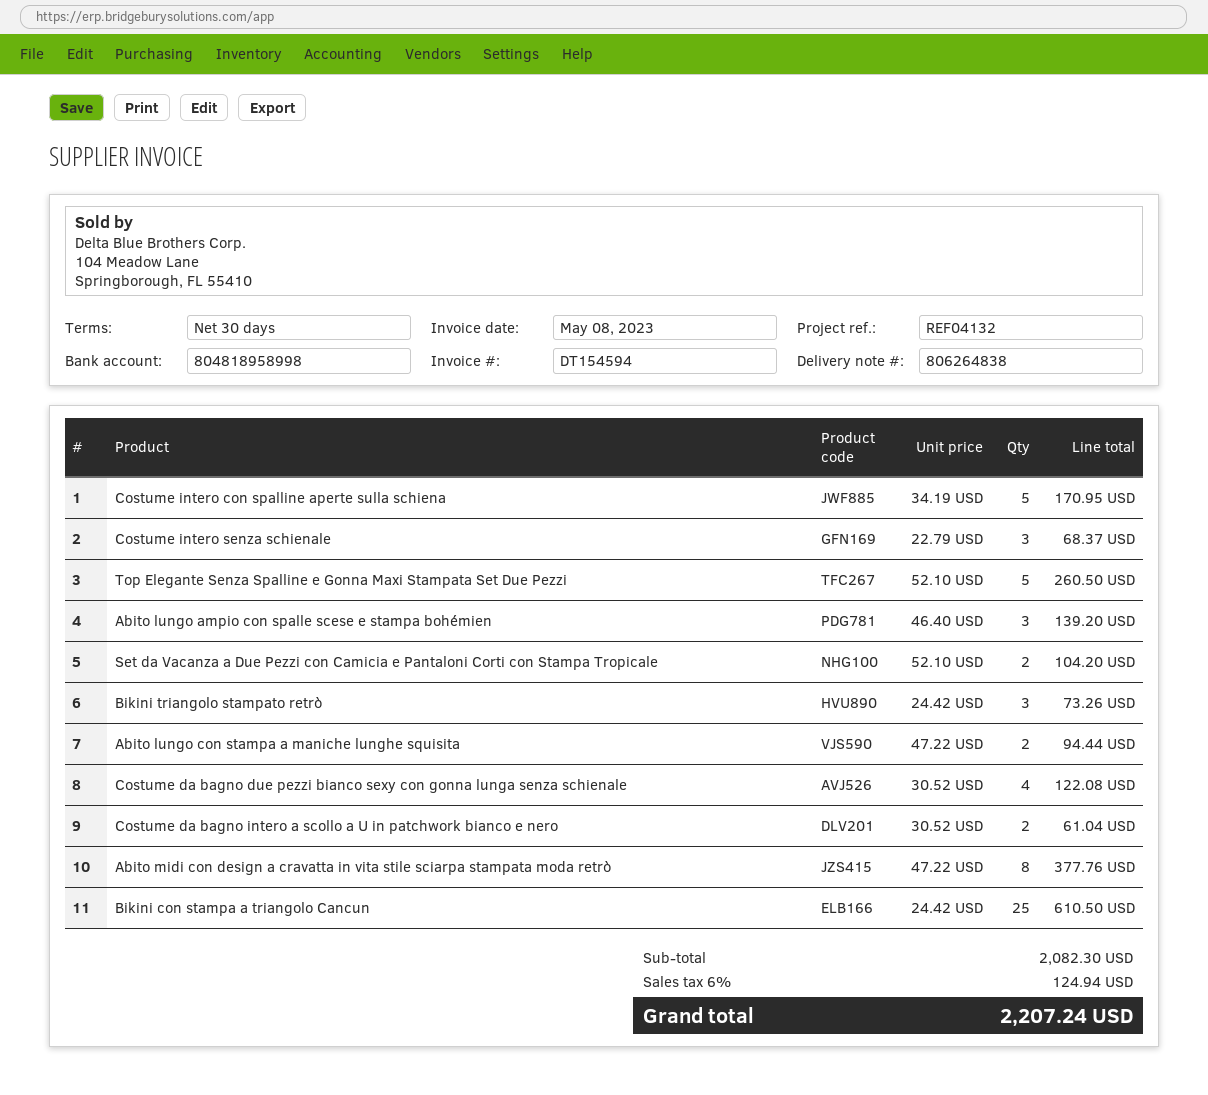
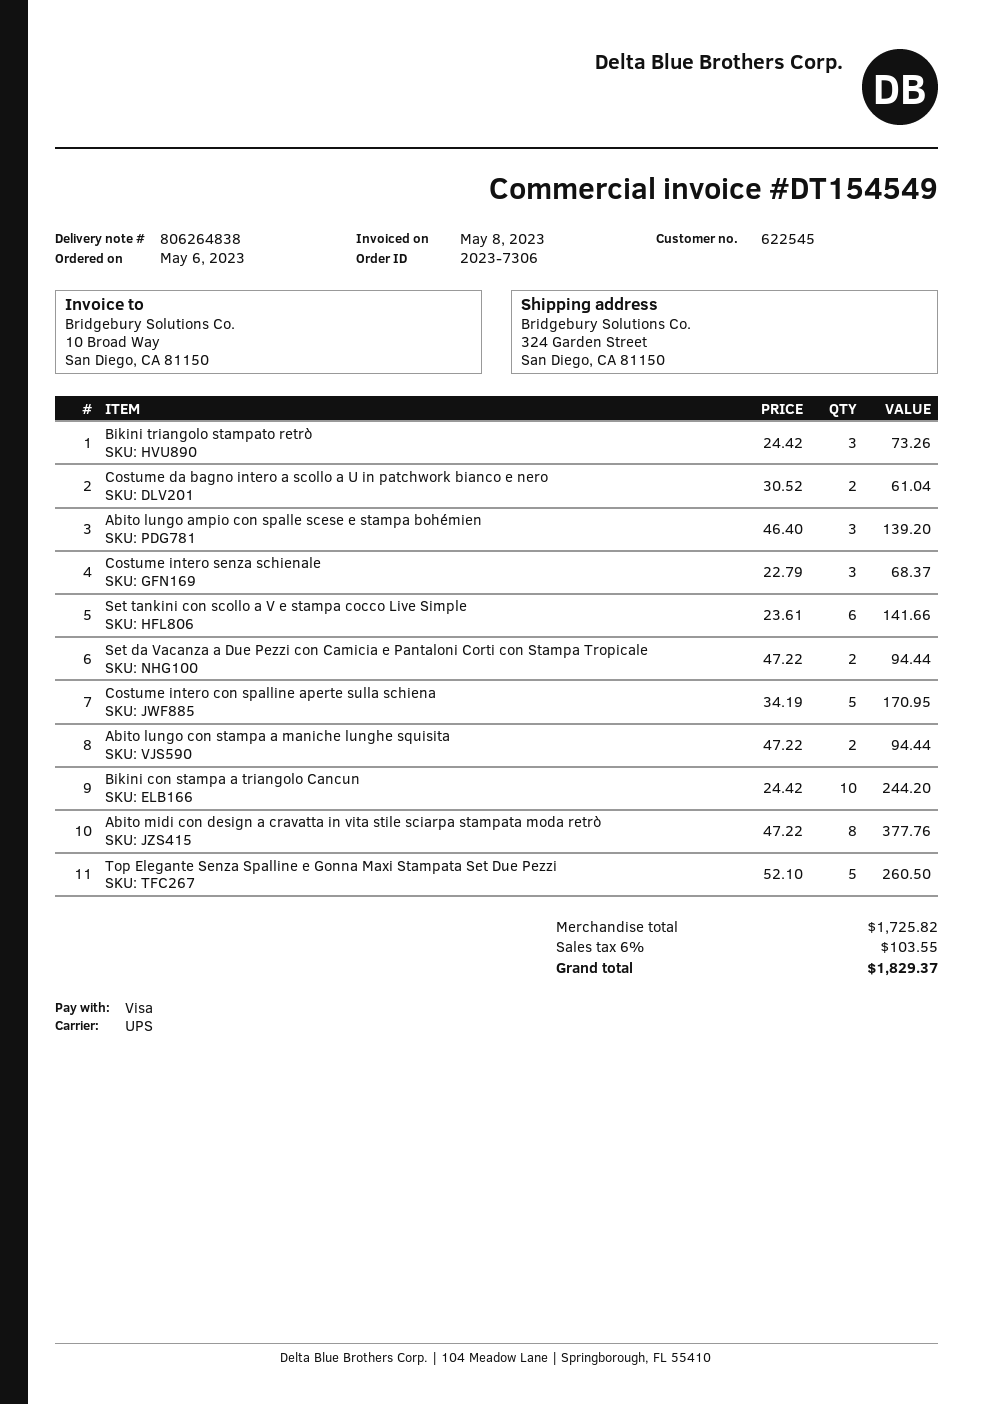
invoice number: DT154594 -> DT154549
Set da Vacanza a Due Pezzi con Camicia e Pantaloni Corti con Stampa Tropicale: 2 x 52.10 = 104.20 -> 2 x 47.22 = 94.44
Costume da bagno due pezzi bianco sexy con gonna lunga senza schienale: 4 x 30.52 = 122.08 -> none
Bikini con stampa a triangolo Cancun: 25 x 24.42 = 610.50 -> 10 x 24.42 = 244.20
Set tankini con scollo a V e stampa cocco Live Simple: none -> 6 x 23.61 = 141.66
subtotal: 2082.30 -> 1725.82
tax: 6% = 124.94 -> 6% = 103.55
total: 2207.24 -> 1829.37

